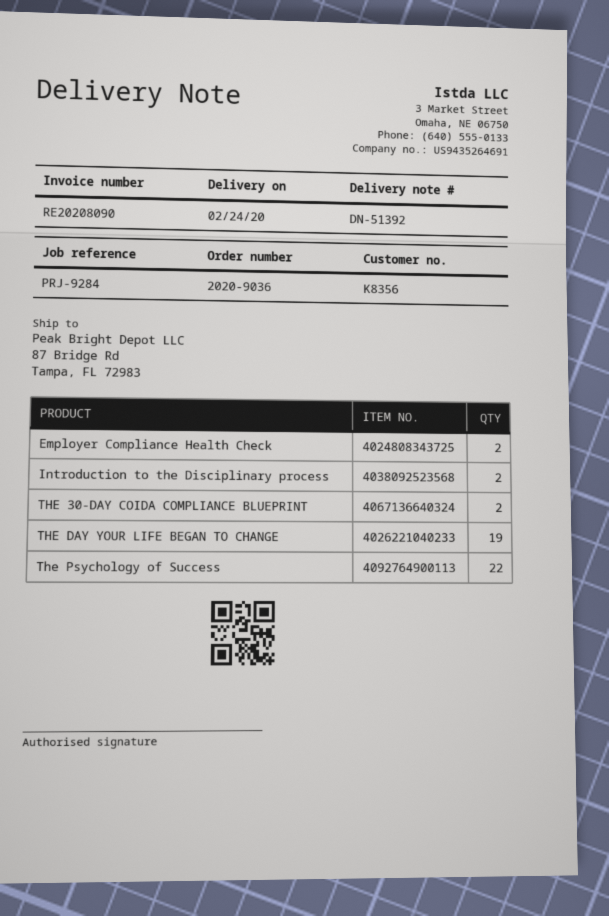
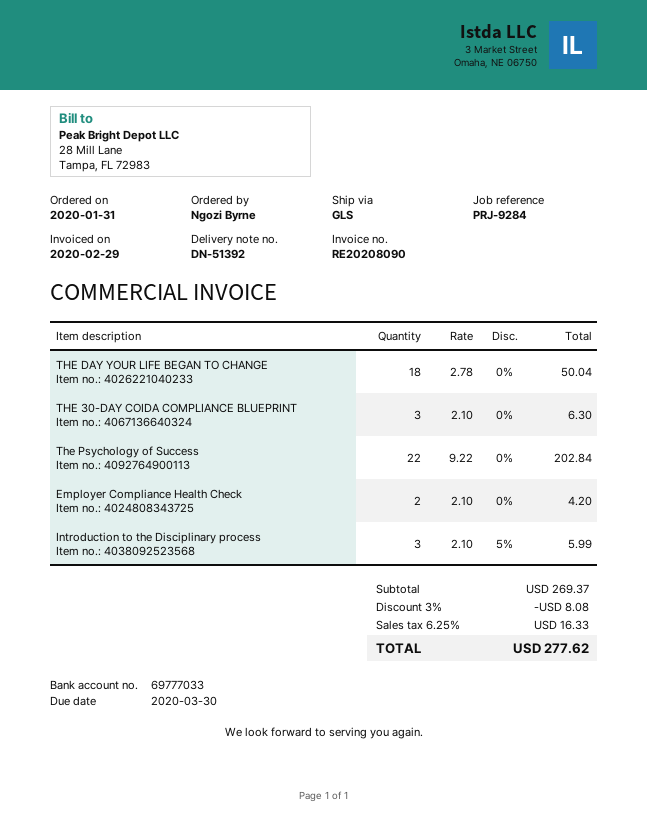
Introduction to the Disciplinary process: 2 -> 3
THE 30-DAY COIDA COMPLIANCE BLUEPRINT: 2 -> 3
THE DAY YOUR LIFE BEGAN TO CHANGE: 19 -> 18

